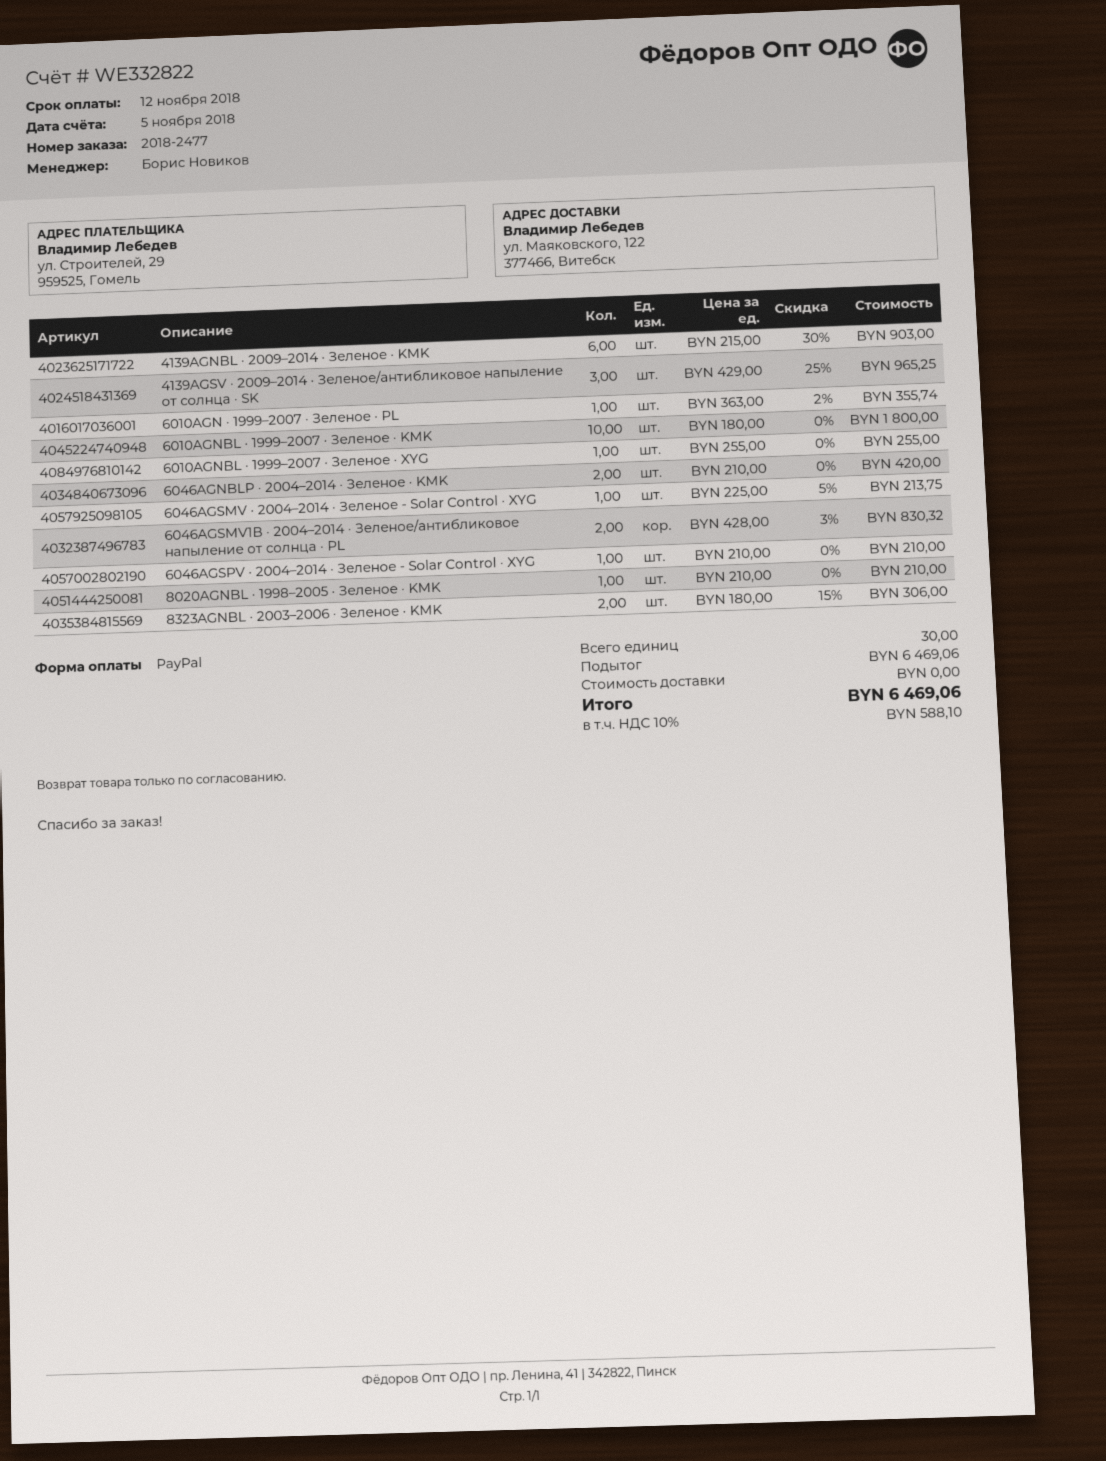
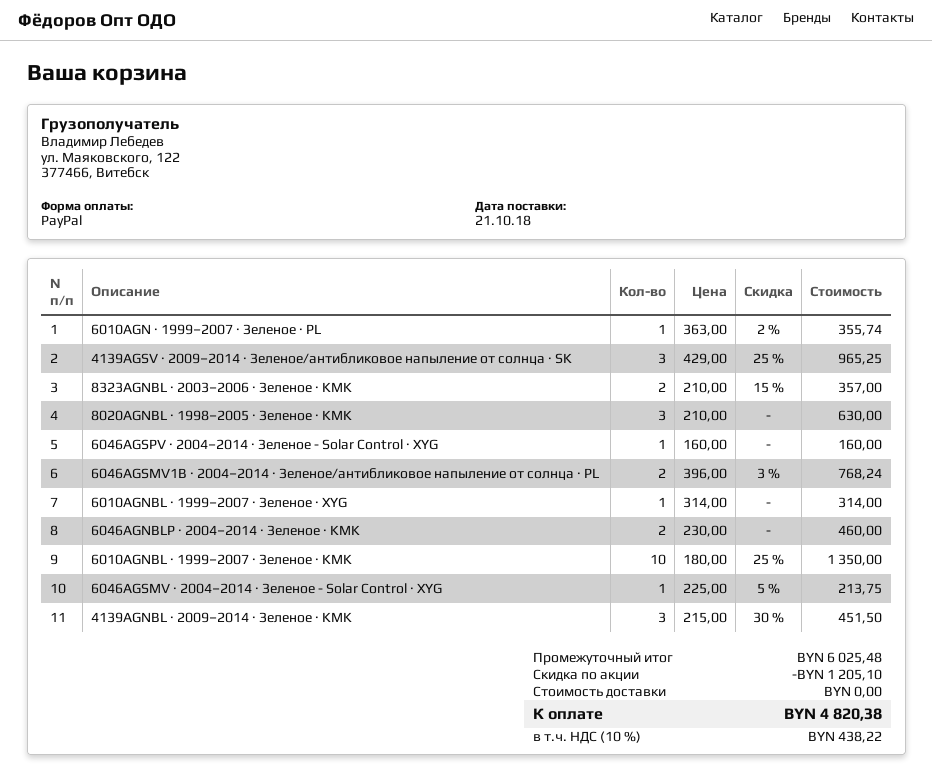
4139AGNBL · 2009–2014 · Зеленое · KMK: 6 x 215.00 - 30% = 903.00 -> 3 x 215.00 - 30% = 451.50
6010AGNBL · 1999–2007 · Зеленое · KMK: 10 x 180.00 = 1800.00 -> 10 x 180.00 - 25% = 1350.00
6010AGNBL · 1999–2007 · Зеленое · XYG: 1 x 255.00 = 255.00 -> 1 x 314.00 = 314.00
6046AGNBLP · 2004–2014 · Зеленое · KMK: 2 x 210.00 = 420.00 -> 2 x 230.00 = 460.00
6046AGSMV1B · 2004–2014 · Зеленое/антибликовое напыление от солнца · PL: 2 x 428.00 - 3% = 830.32 -> 2 x 396.00 - 3% = 768.24
6046AGSPV · 2004–2014 · Зеленое - Solar Control · XYG: 1 x 210.00 = 210.00 -> 1 x 160.00 = 160.00
8020AGNBL · 1998–2005 · Зеленое · KMK: 1 x 210.00 = 210.00 -> 3 x 210.00 = 630.00
8323AGNBL · 2003–2006 · Зеленое · KMK: 2 x 180.00 - 15% = 306.00 -> 2 x 210.00 - 15% = 357.00
subtotal: 6469.06 -> 6025.48
discount: none -> 1205.10
tax: 10% = 588.10 -> 10% = 438.22
total: 6469.06 -> 4820.38

